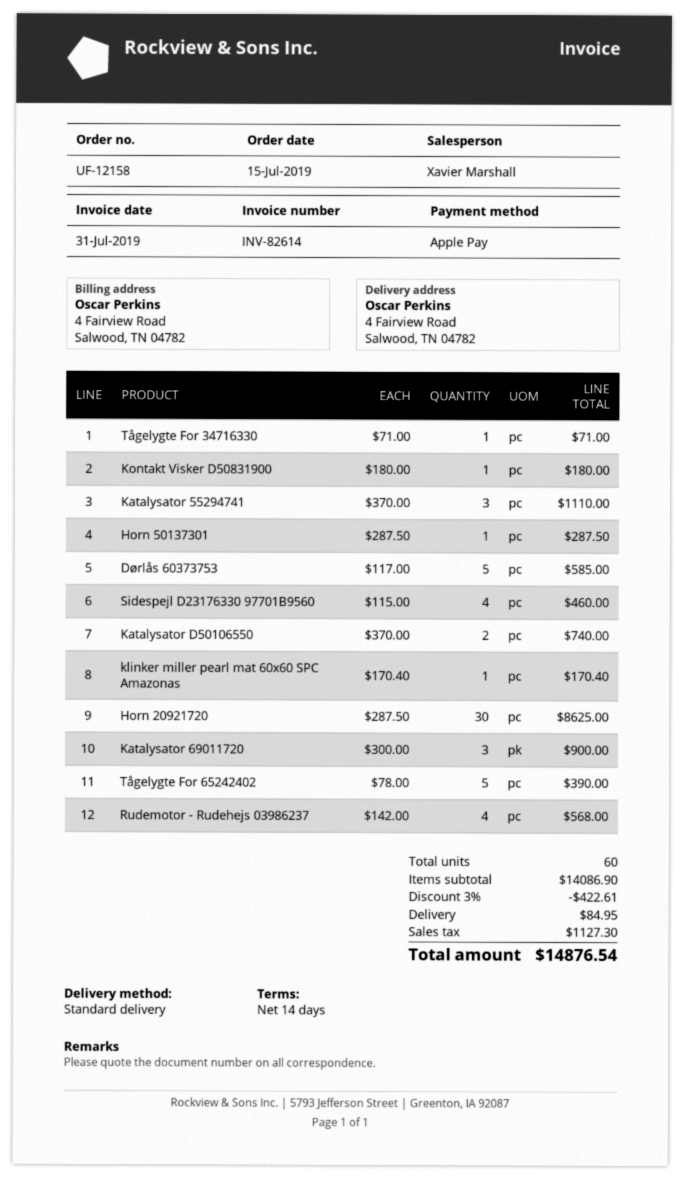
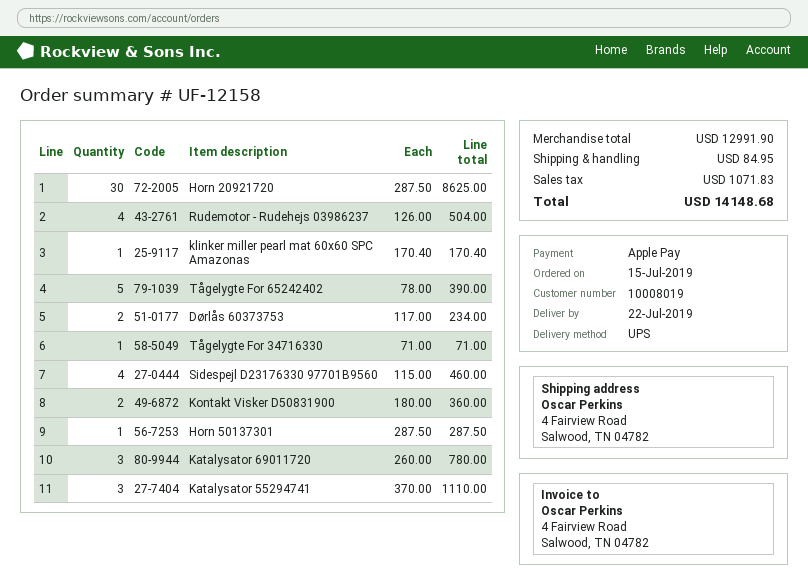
shipping method: standard -> UPS
Kontakt Visker D50831900: 1 x 180.00 = 180.00 -> 2 x 180.00 = 360.00
Dørlås 60373753: 5 x 117.00 = 585.00 -> 2 x 117.00 = 234.00
Katalysator D50106550: 2 x 370.00 = 740.00 -> none
Katalysator 69011720: 3 x 300.00 = 900.00 -> 3 x 260.00 = 780.00
Rudemotor - Rudehejs 03986237: 4 x 142.00 = 568.00 -> 4 x 126.00 = 504.00
subtotal: 14086.90 -> 12991.90
discount: 3% = 422.61 -> none
tax: 1127.30 -> 1071.83
total: 14876.54 -> 14148.68

